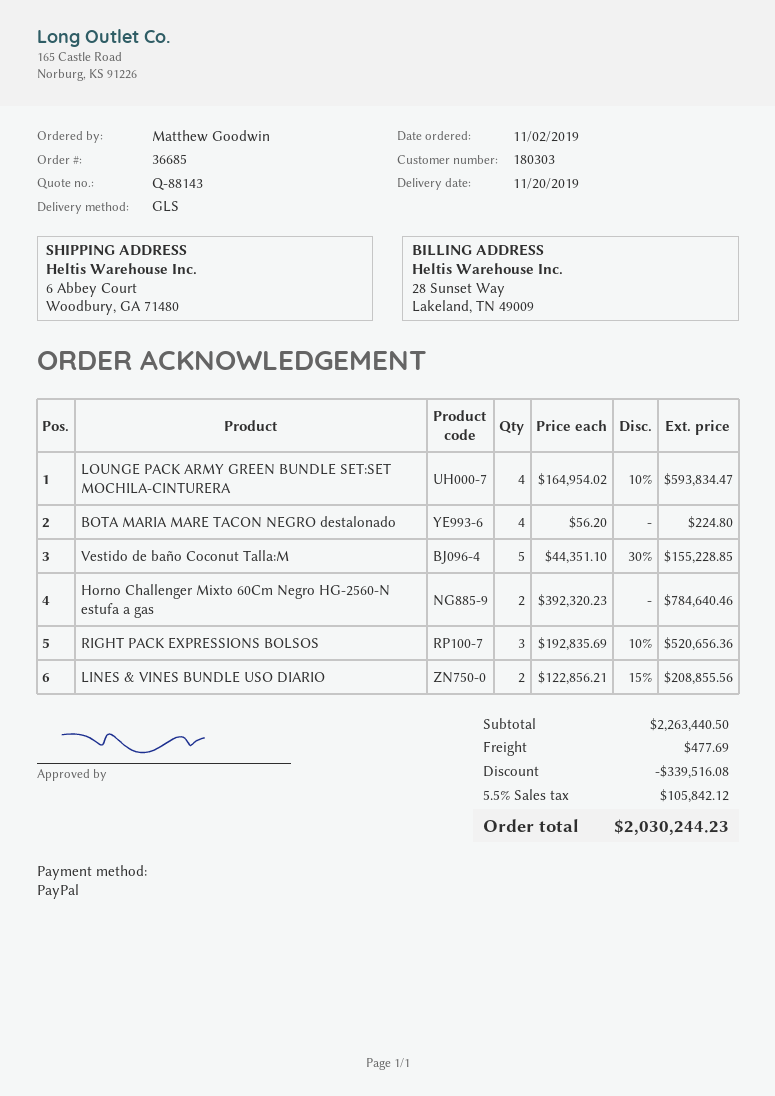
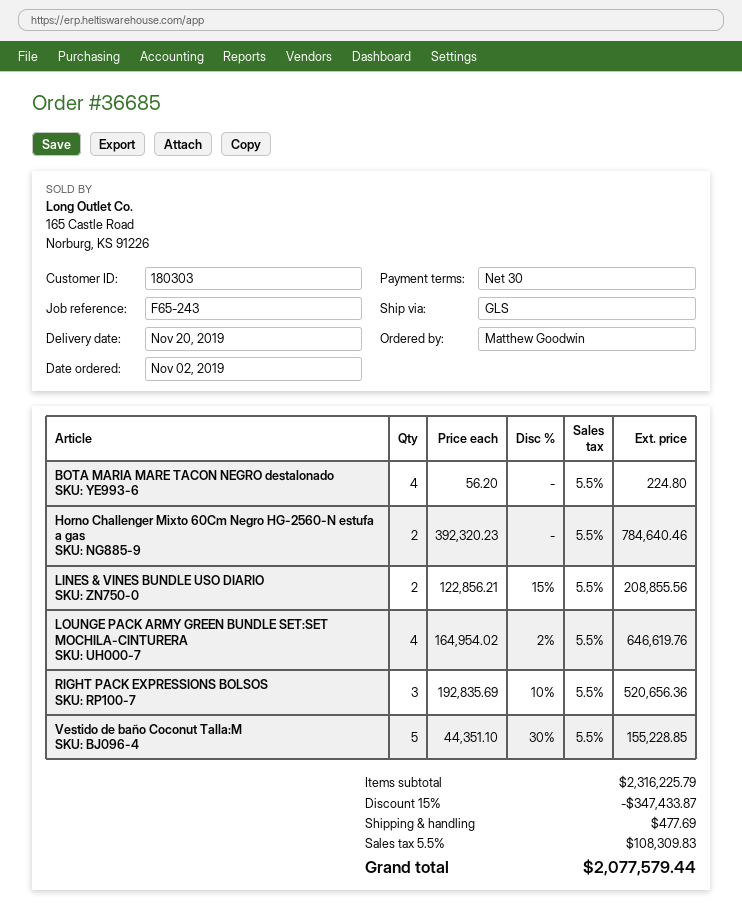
LOUNGE PACK ARMY GREEN BUNDLE SET:SET MOCHILA-CINTURERA: 4 x 164954.02 - 10% = 593834.47 -> 4 x 164954.02 - 2% = 646619.76
subtotal: 2263440.50 -> 2316225.79
discount: 339516.08 -> 347433.87
tax: 5.5% = 105842.12 -> 5.5% = 108309.83
total: 2030244.23 -> 2077579.44

